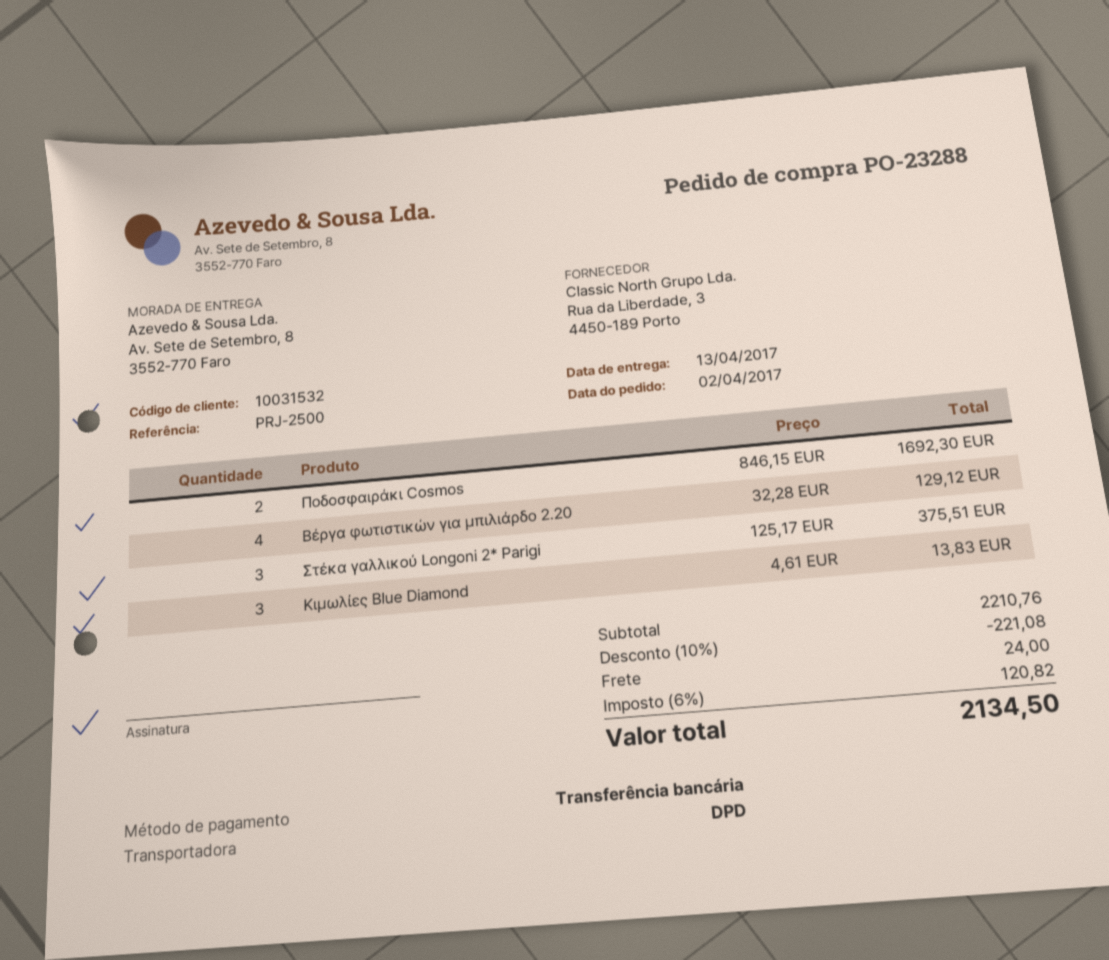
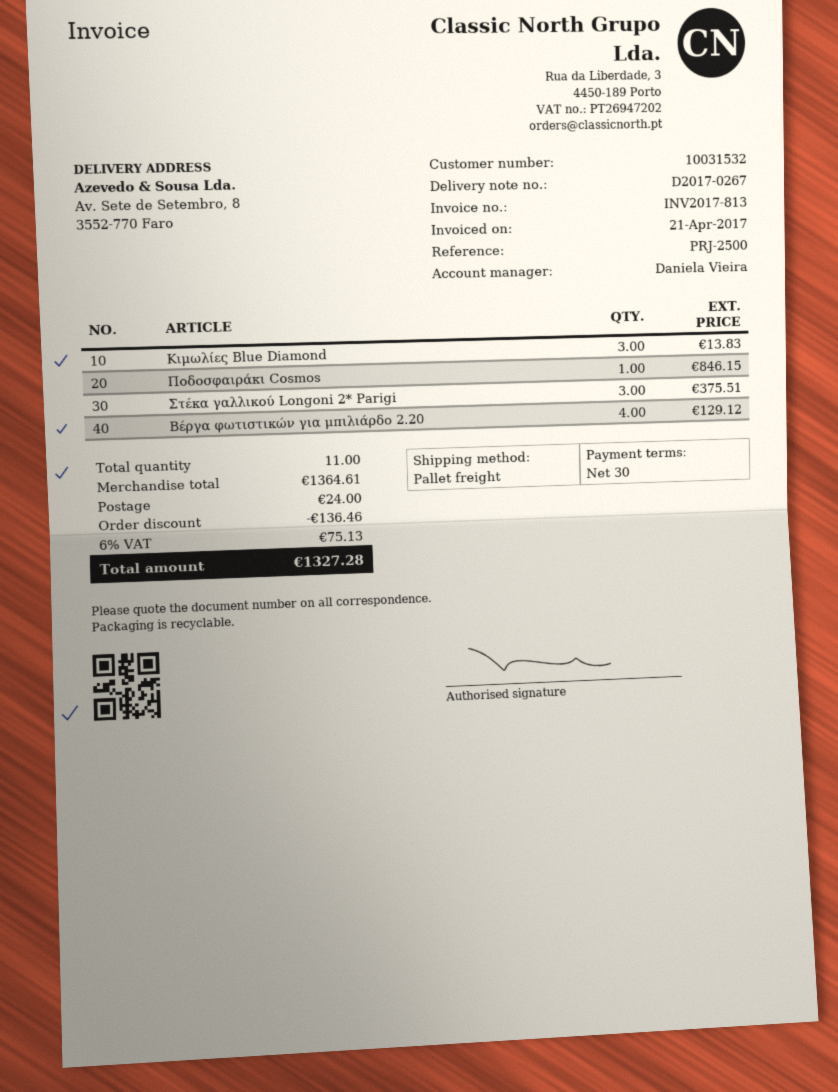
shipping method: DPD -> pallet freight
Ποδοσφαιράκι Cosmos: 2 for 1692.30 -> 1 for 846.15
subtotal: 2210.76 -> 1364.61
discount: 221.08 -> 136.46
tax: 6% = 120.82 -> 6% = 75.13
total: 2134.50 -> 1327.28

